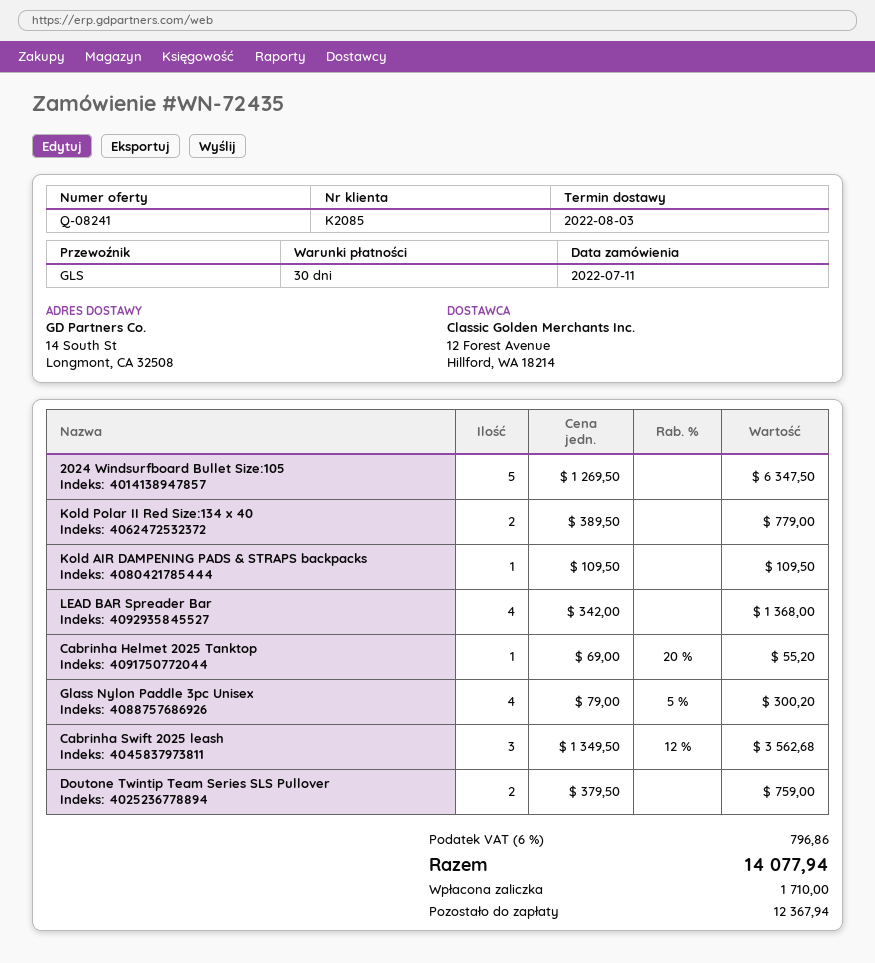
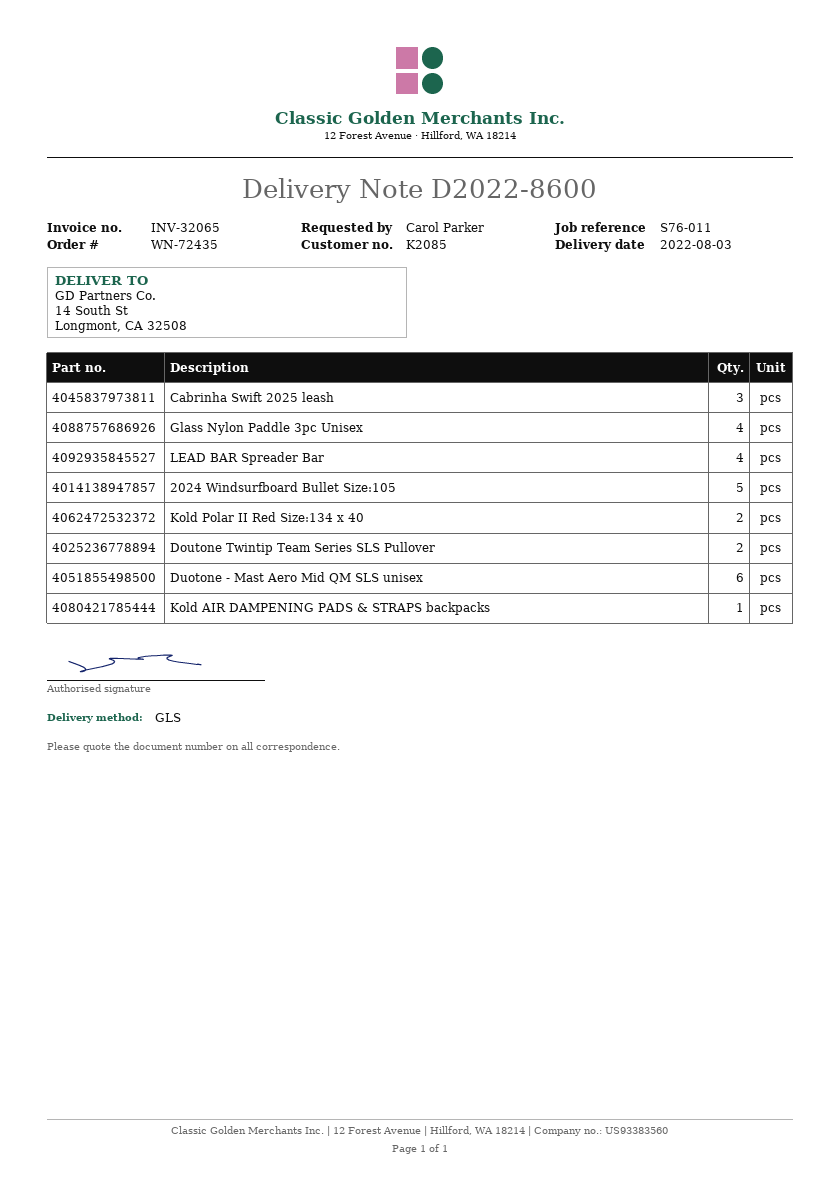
Cabrinha Helmet 2025 Tanktop: 1 -> none
Duotone - Mast Aero Mid QM SLS unisex: none -> 6

